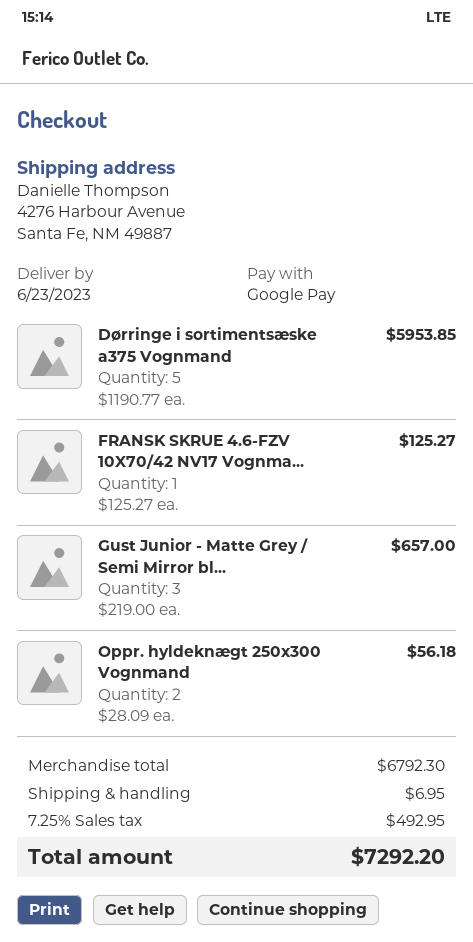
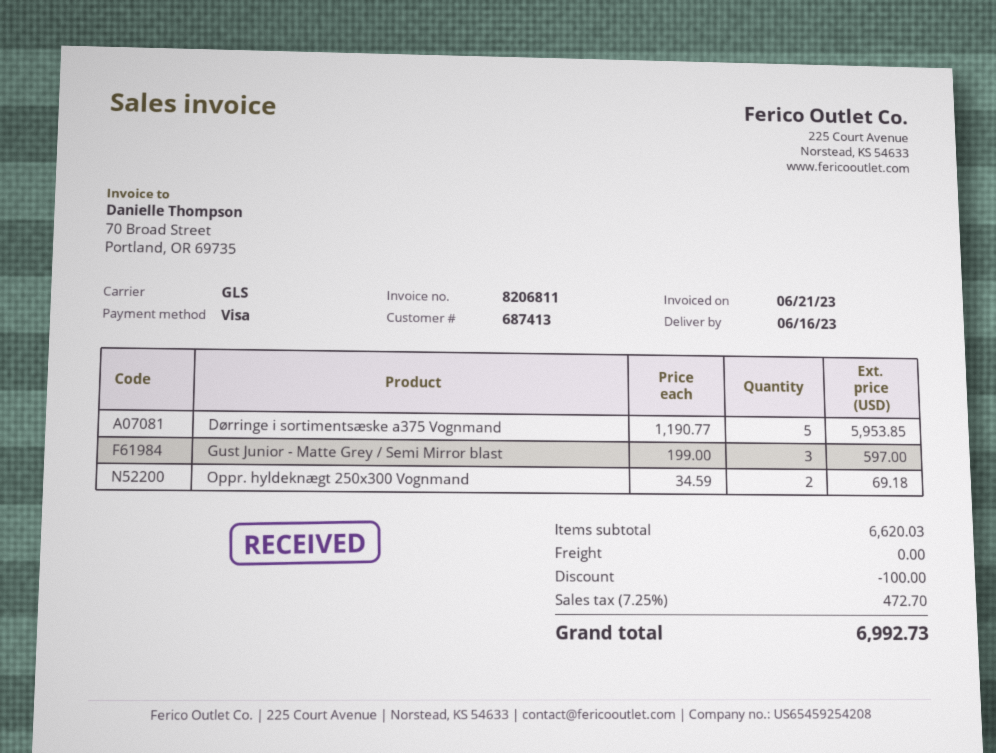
delivery date: 2023-06-23 -> 2023-06-16
payment method: Google Pay -> Visa
FRANSK SKRUE 4.6-FZV 10X70/42 NV17 Vognma...: 1 x 125.27 = 125.27 -> none
Gust Junior - Matte Grey / Semi Mirror bl...: 3 x 219.00 = 657.00 -> 3 x 199.00 = 597.00
Oppr. hyldeknægt 250x300 Vognmand: 2 x 28.09 = 56.18 -> 2 x 34.59 = 69.18
subtotal: 6792.30 -> 6620.03
discount: none -> 100.00
shipping: 6.95 -> 0.00
tax: 7.25% = 492.95 -> 7.25% = 472.70
total: 7292.20 -> 6992.73

